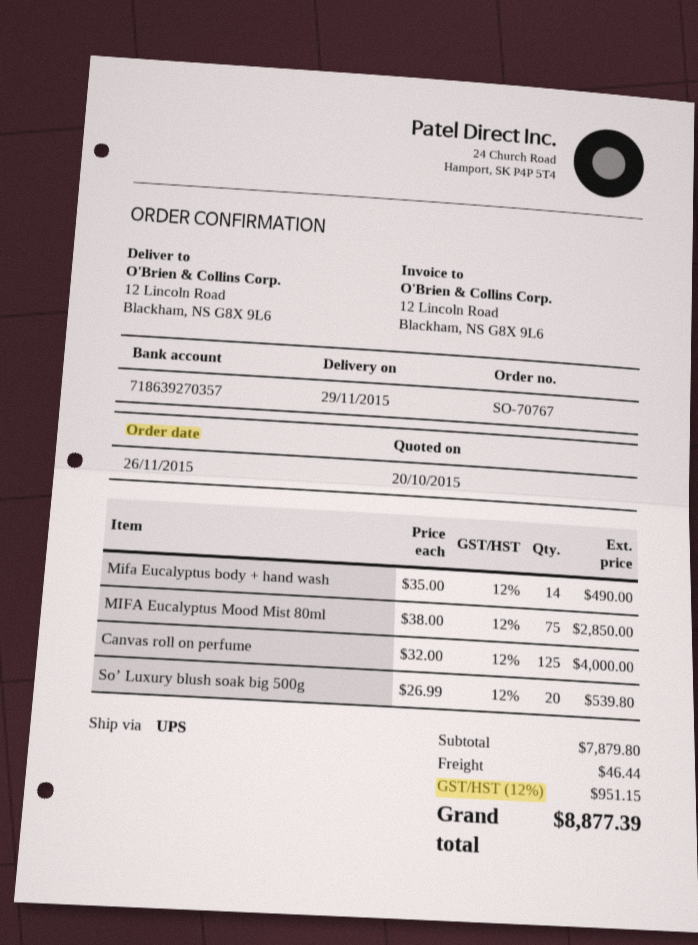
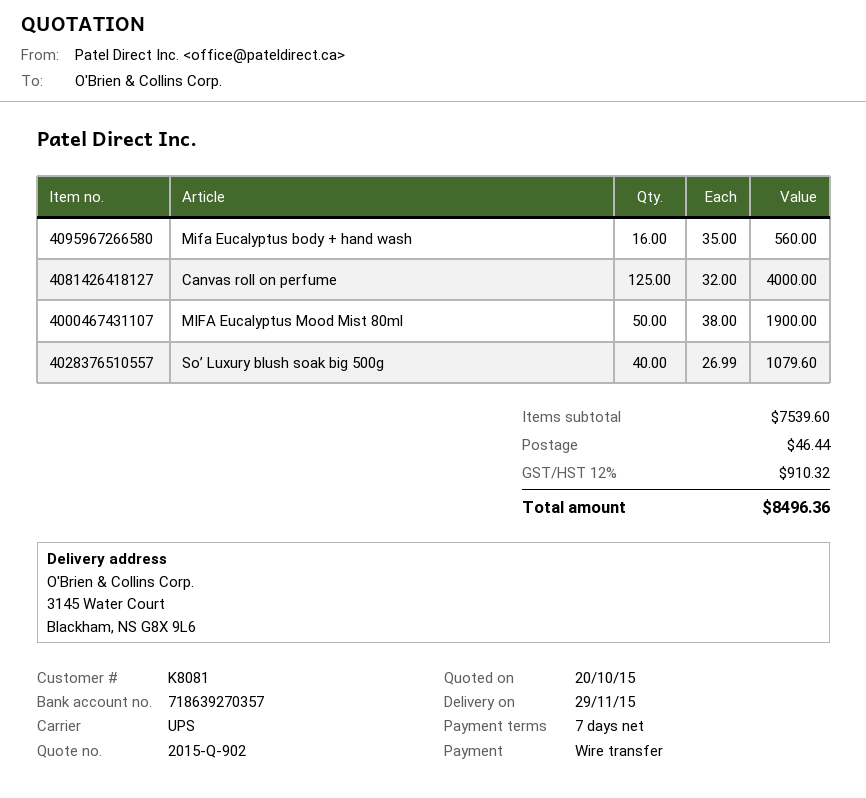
ship to: 12 Lincoln Road, Blackham, NS G8X 9L6 -> 3145 Water Court, Blackham, NS G8X 9L6
Mifa Eucalyptus body + hand wash: 14 x 35.00 = 490.00 -> 16 x 35.00 = 560.00
MIFA Eucalyptus Mood Mist 80ml: 75 x 38.00 = 2850.00 -> 50 x 38.00 = 1900.00
So’ Luxury blush soak big 500g: 20 x 26.99 = 539.80 -> 40 x 26.99 = 1079.60
subtotal: 7879.80 -> 7539.60
tax: 12% = 951.15 -> 12% = 910.32
total: 8877.39 -> 8496.36

